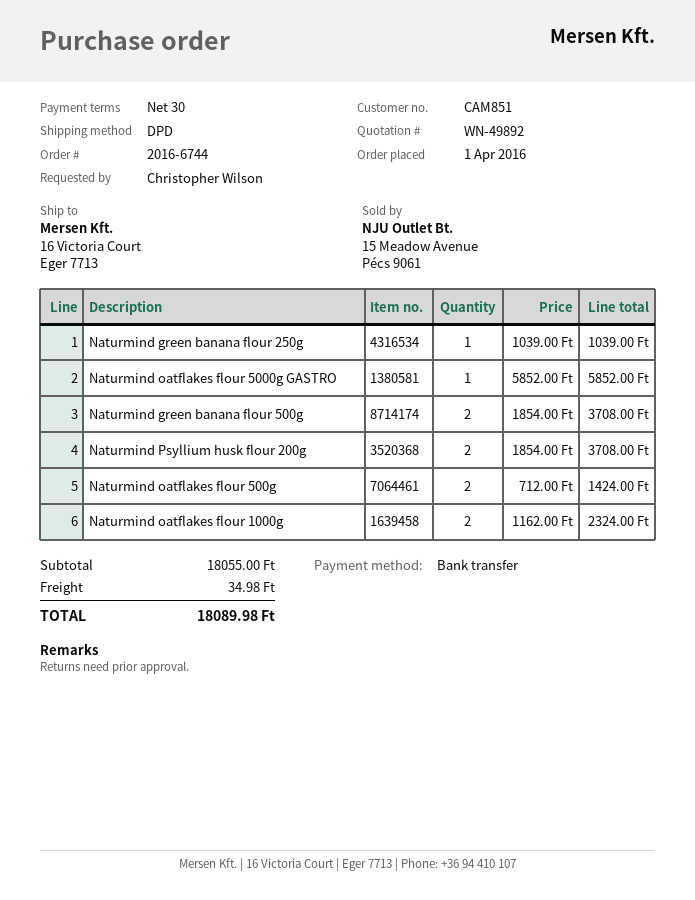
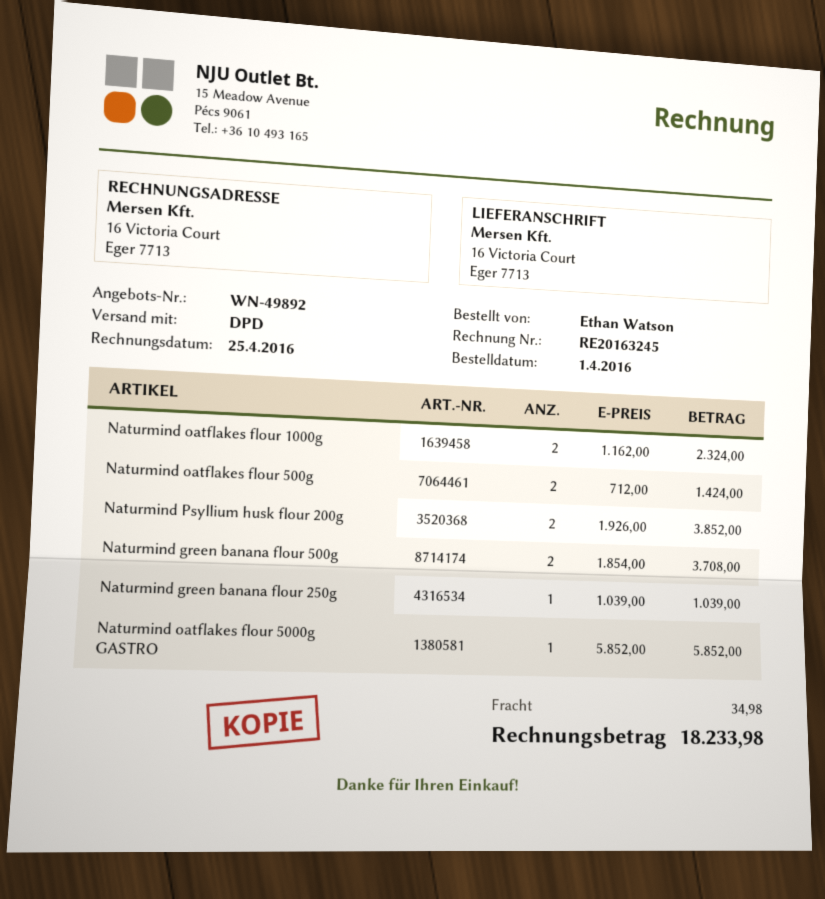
ordered by: Christopher Wilson -> Ethan Watson
Naturmind Psyllium husk flour 200g: 2 x 1854.00 = 3708.00 -> 2 x 1926.00 = 3852.00
total: 18089.98 -> 18233.98

